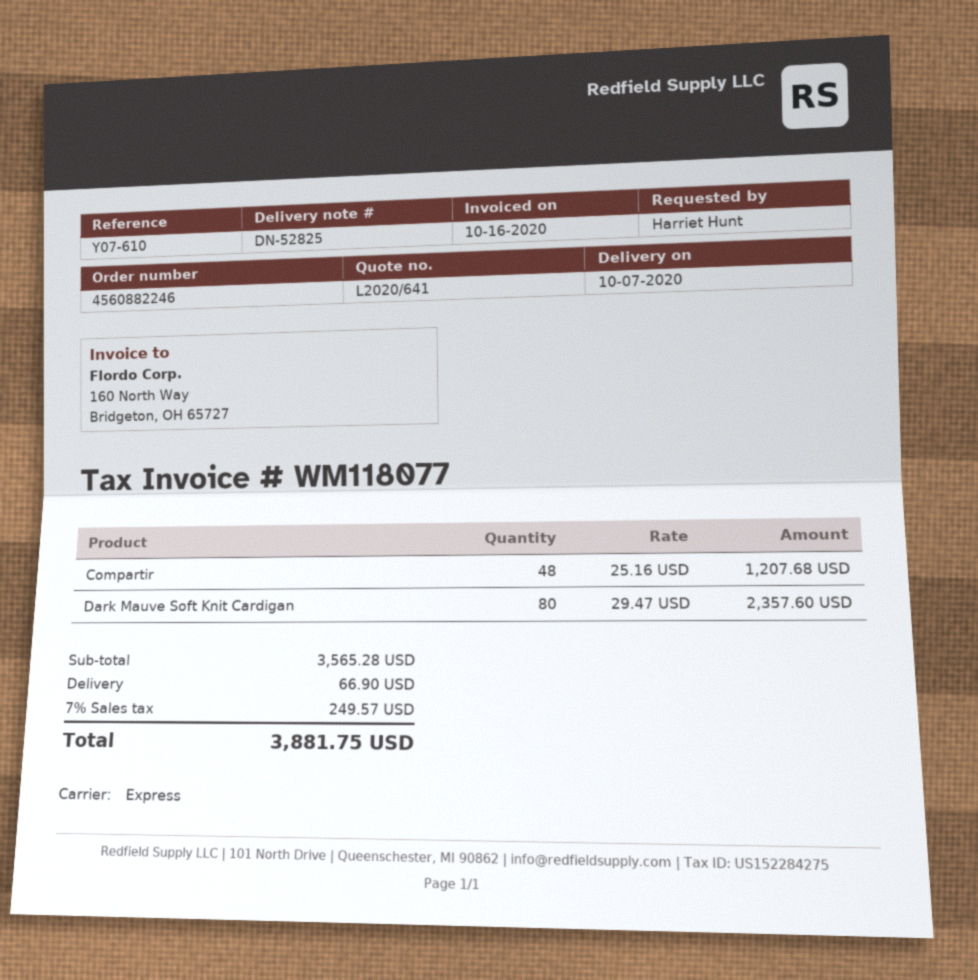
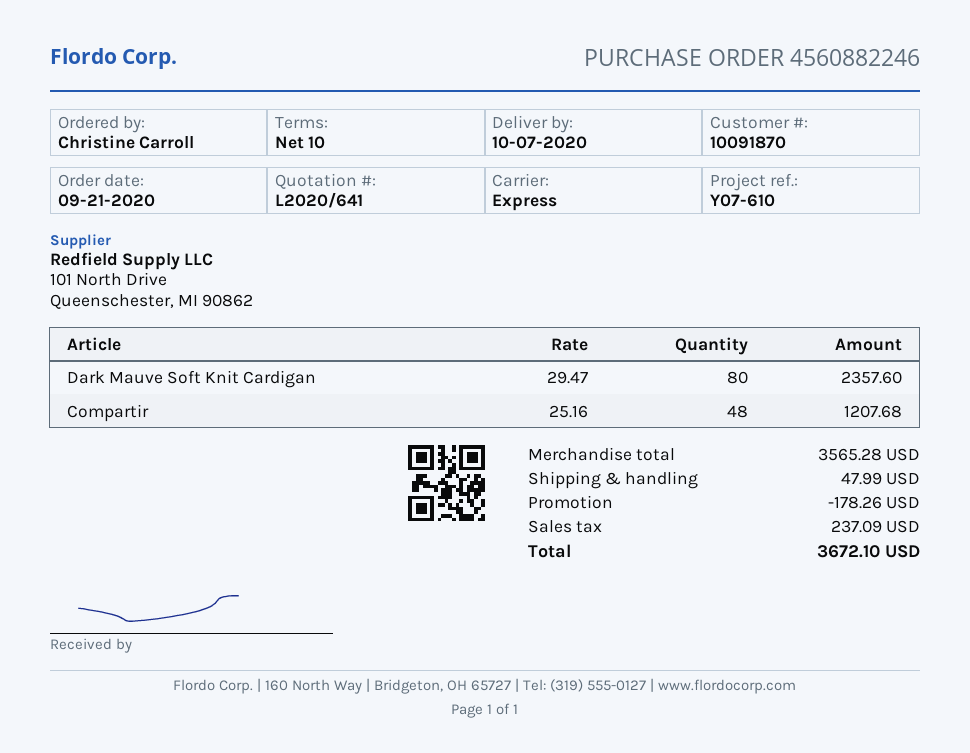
ordered by: Harriet Hunt -> Christine Carroll
discount: none -> 178.26
shipping: 66.90 -> 47.99
tax: 249.57 -> 237.09
total: 3881.75 -> 3672.10

